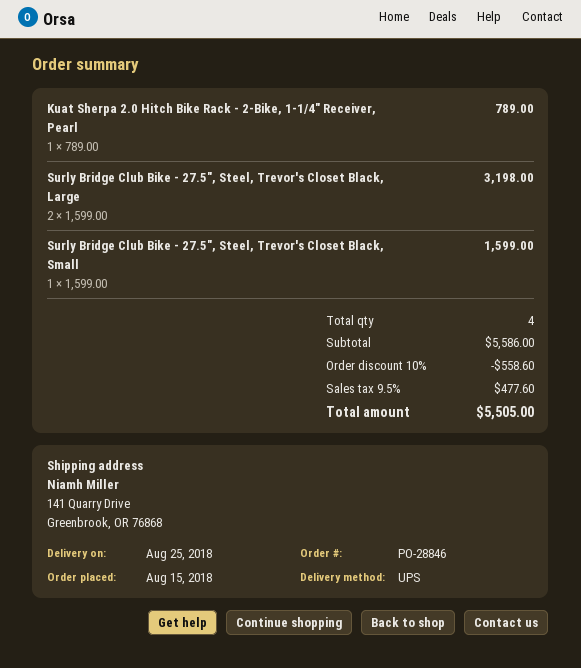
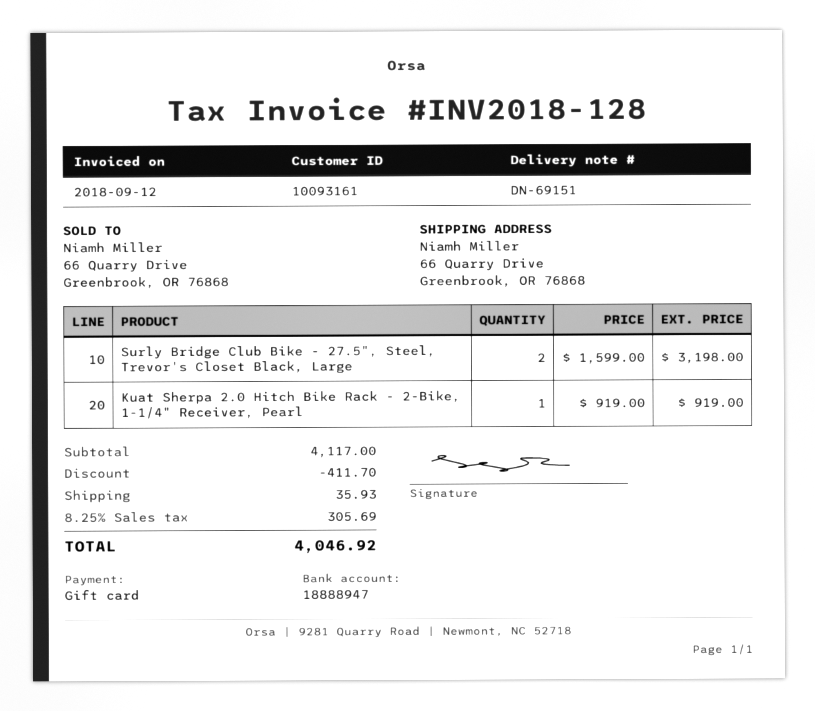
ship to: 141 Quarry Drive, Greenbrook, OR 76868 -> 66 Quarry Drive, Greenbrook, OR 76868
Kuat Sherpa 2.0 Hitch Bike Rack - 2-Bike, 1-1/4" Receiver, Pearl: 1 x 789.00 = 789.00 -> 1 x 919.00 = 919.00
Surly Bridge Club Bike - 27.5", Steel, Trevor's Closet Black, Small: 1 x 1599.00 = 1599.00 -> none
subtotal: 5586.00 -> 4117.00
discount: 558.60 -> 411.70
shipping: none -> 35.93
tax: 9.5% = 477.60 -> 8.25% = 305.69
total: 5505.00 -> 4046.92

